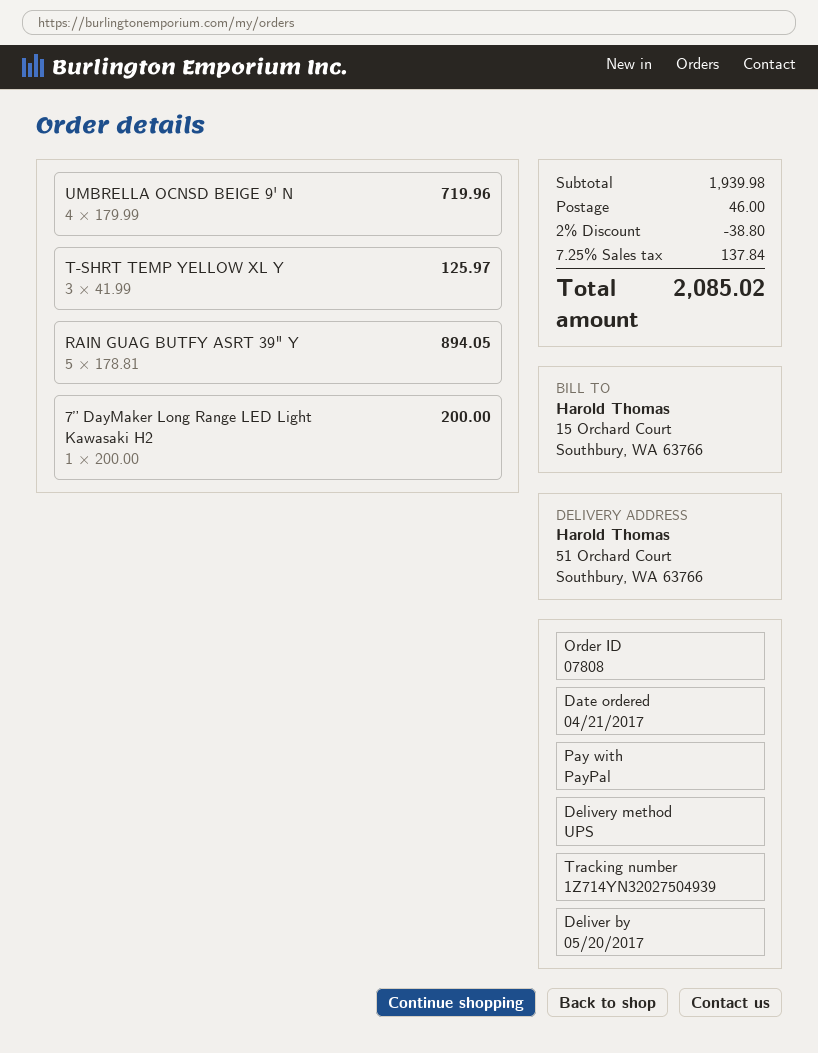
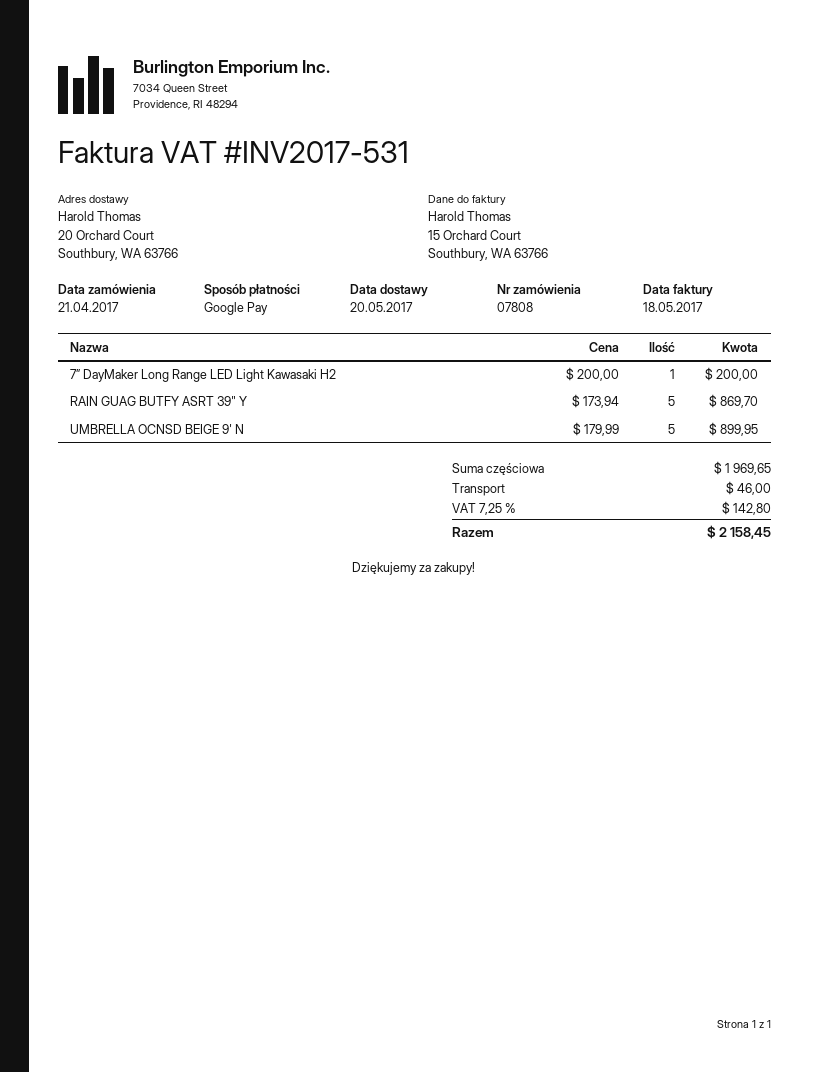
payment method: PayPal -> Google Pay
ship to: 51 Orchard Court, Southbury, WA 63766 -> 20 Orchard Court, Southbury, WA 63766
UMBRELLA OCNSD BEIGE 9' N: 4 x 179.99 = 719.96 -> 5 x 179.99 = 899.95
T-SHRT TEMP YELLOW XL Y: 3 x 41.99 = 125.97 -> none
RAIN GUAG BUTFY ASRT 39" Y: 5 x 178.81 = 894.05 -> 5 x 173.94 = 869.70
subtotal: 1939.98 -> 1969.65
discount: 2% = 38.80 -> none
tax: 7.25% = 137.84 -> 7.25% = 142.80
total: 2085.02 -> 2158.45

